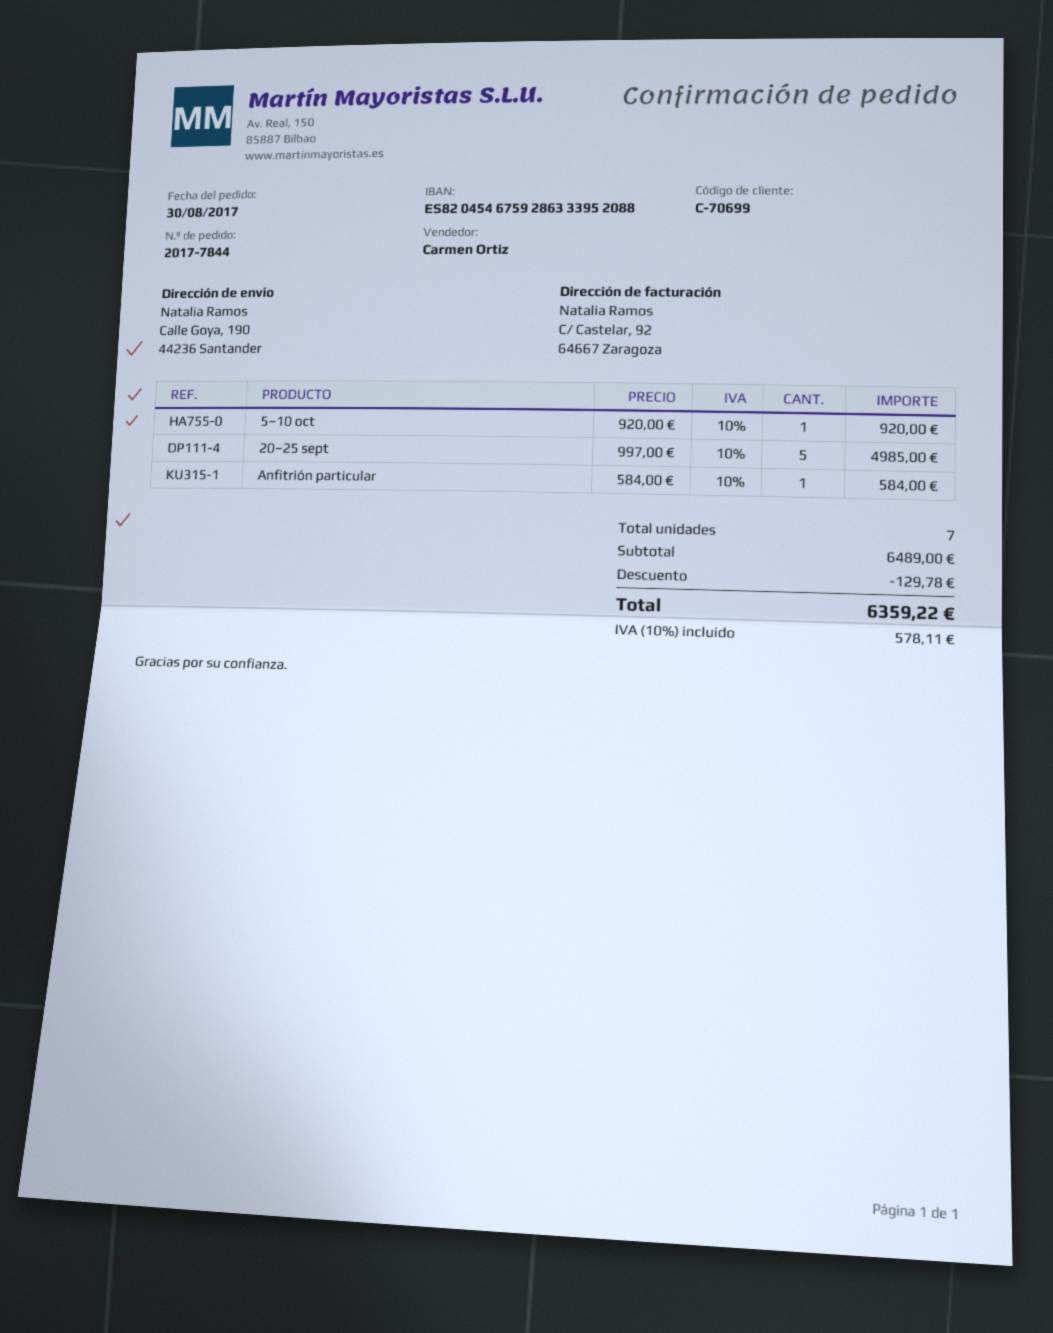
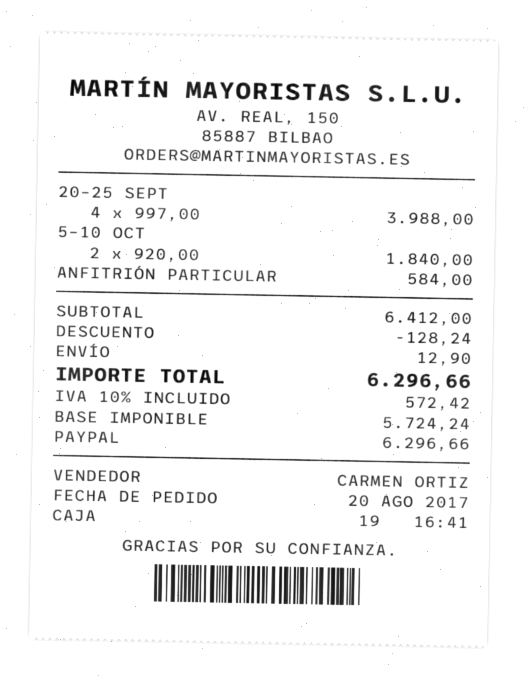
order date: 2017-08-30 -> 2017-08-20
5–10 oct: 1 x 920.00 = 920.00 -> 2 x 920.00 = 1840.00
20–25 sept: 5 x 997.00 = 4985.00 -> 4 x 997.00 = 3988.00
subtotal: 6489.00 -> 6412.00
discount: 129.78 -> 128.24
shipping: none -> 12.90
tax: 10% = 578.11 -> 10% = 572.42
total: 6359.22 -> 6296.66

